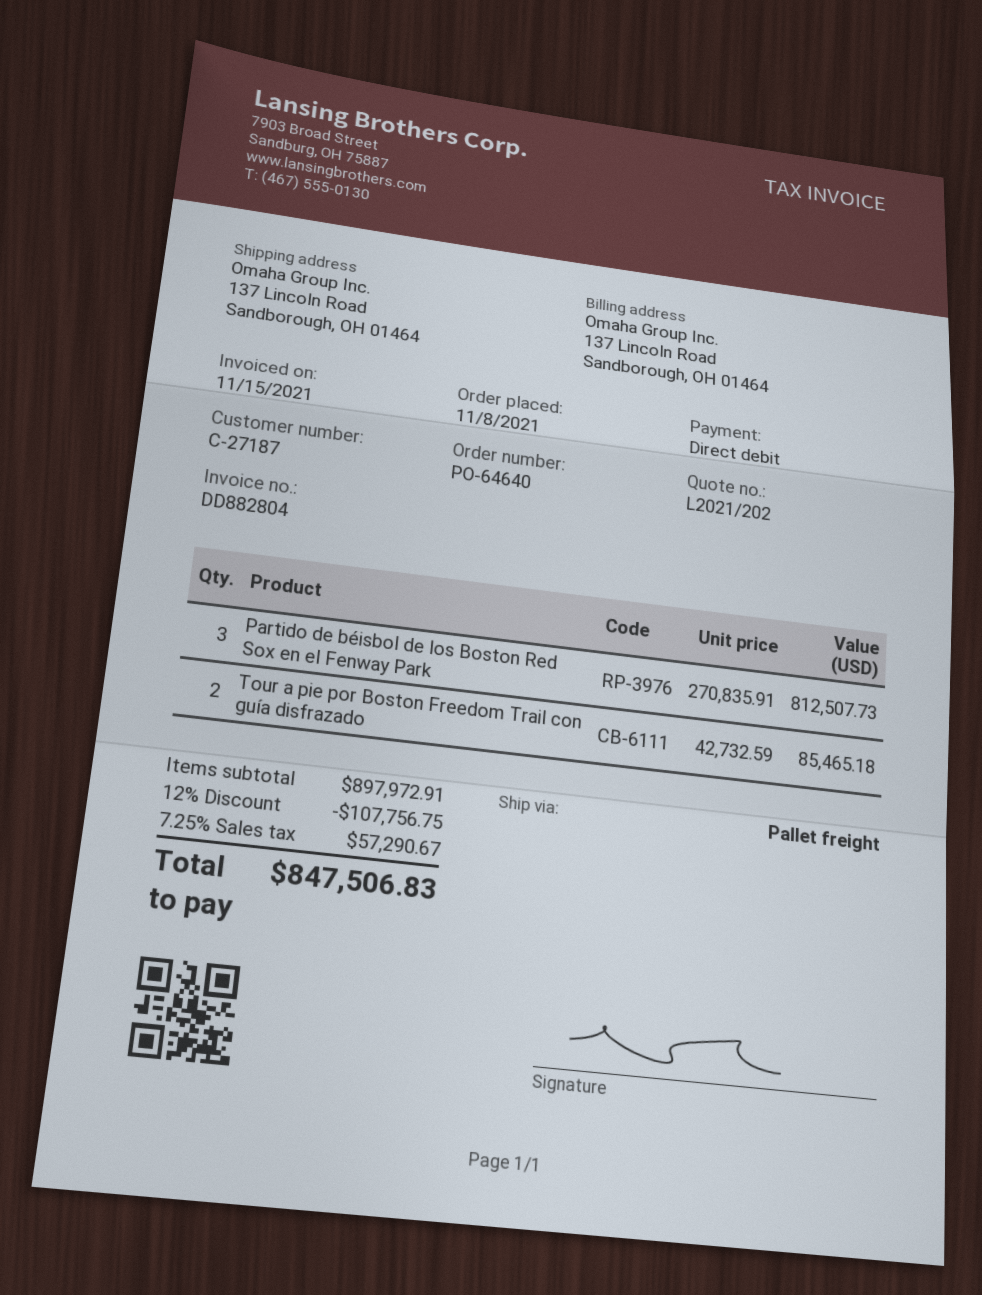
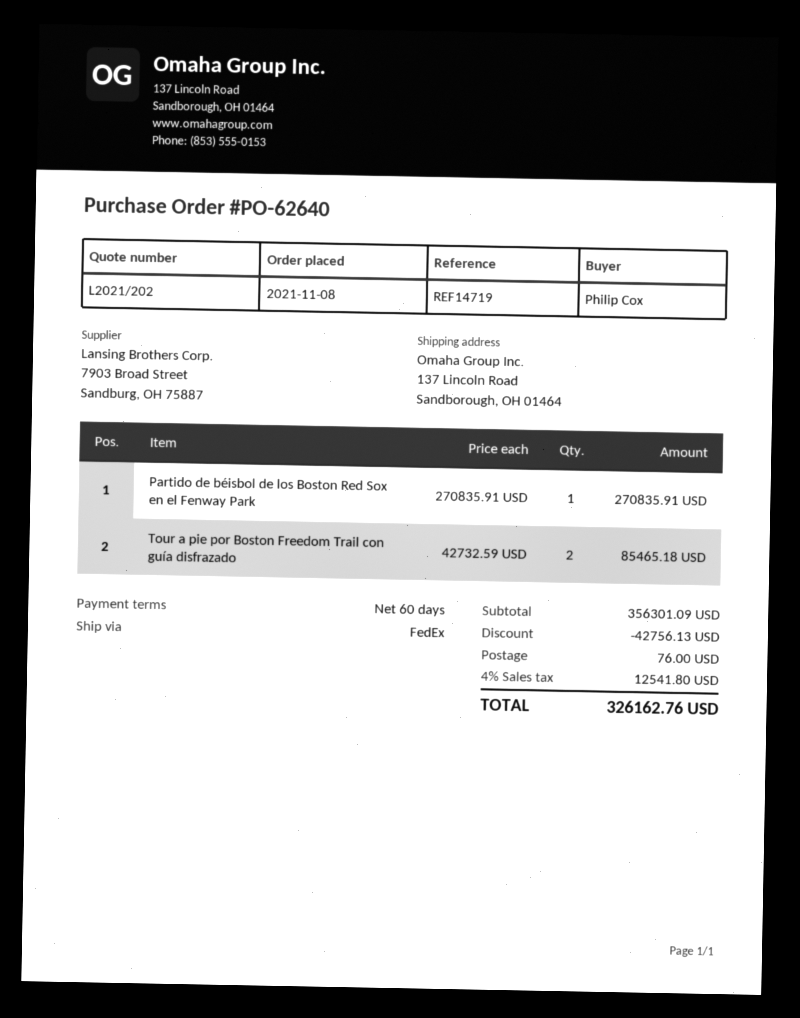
order number: PO-64640 -> PO-62640
shipping method: pallet freight -> FedEx
Partido de béisbol de los Boston Red Sox en el Fenway Park: 3 x 270835.91 = 812507.73 -> 1 x 270835.91 = 270835.91
subtotal: 897972.91 -> 356301.09
discount: 107756.75 -> 42756.13
shipping: none -> 76.00
tax: 7.25% = 57290.67 -> 4% = 12541.80
total: 847506.83 -> 326162.76

